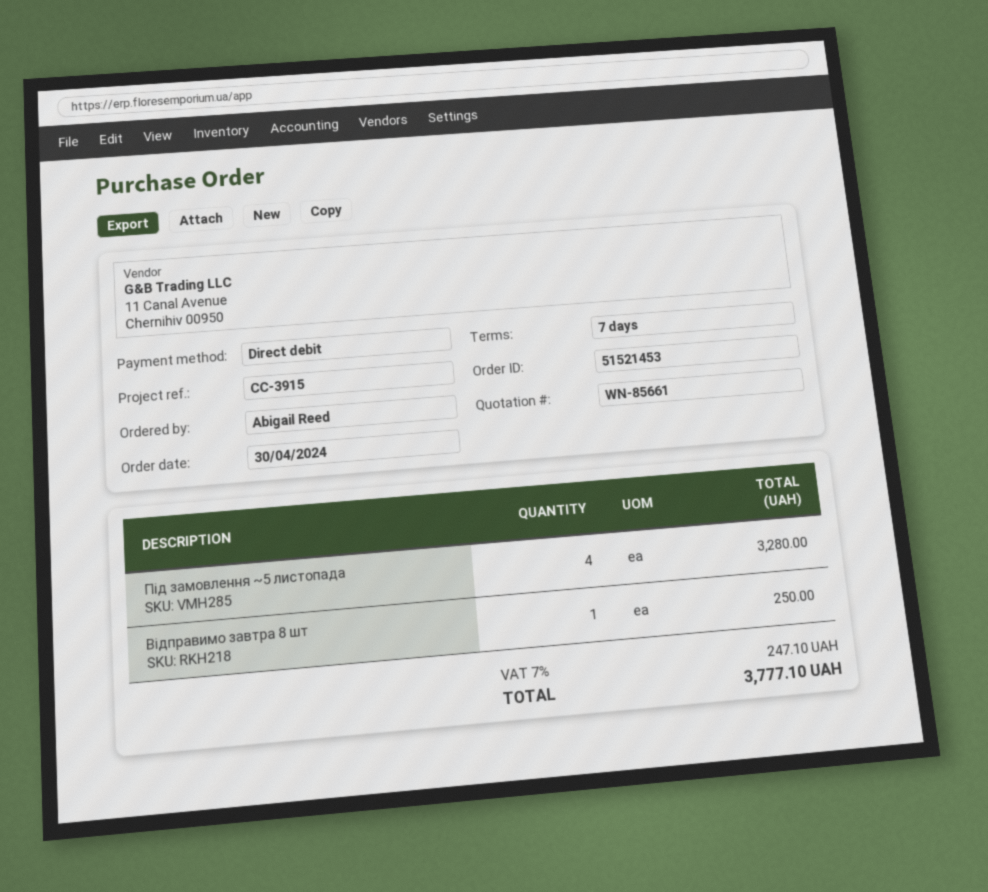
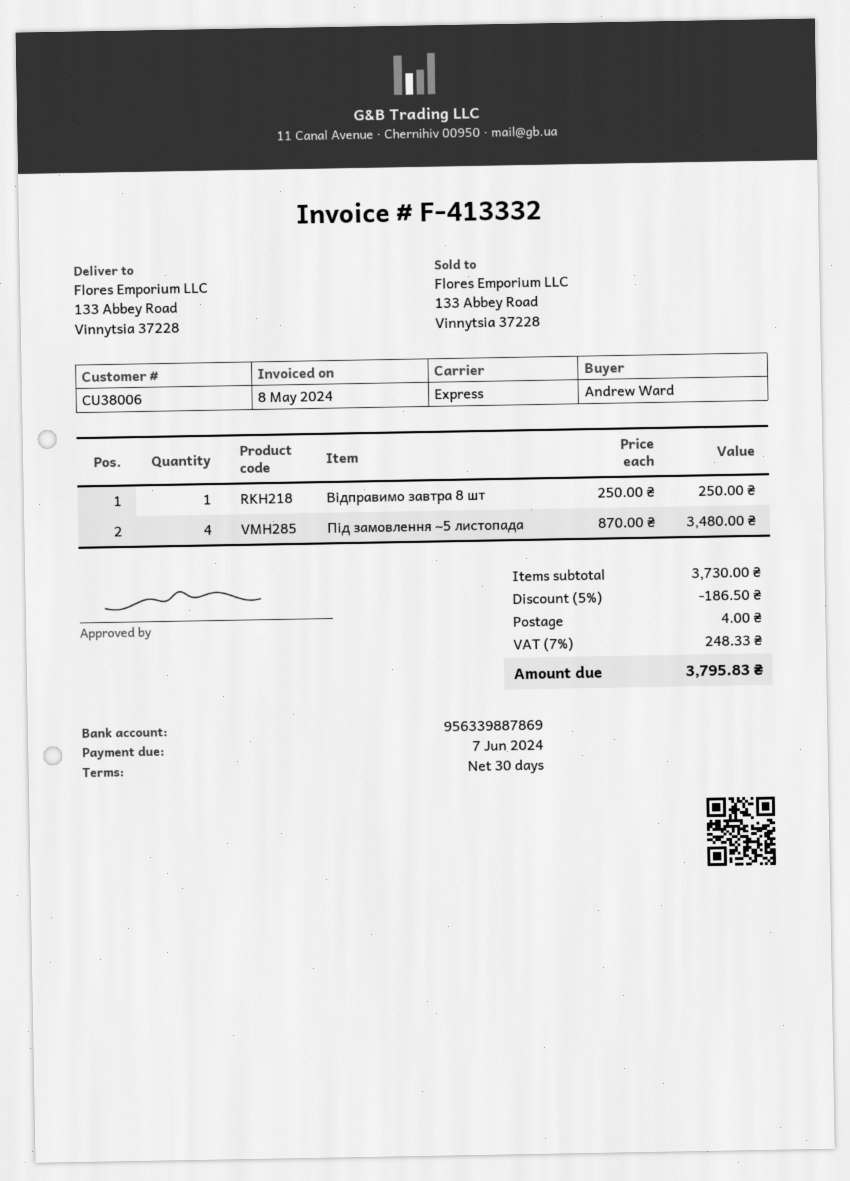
payment terms: 7 days -> 30 days
ordered by: Abigail Reed -> Andrew Ward
Під замовлення ~5 листопада: 4 for 3280.00 -> 4 for 3480.00
discount: none -> 5% = 186.50
shipping: none -> 4.00
tax: 7% = 247.10 -> 7% = 248.33
total: 3777.10 -> 3795.83

